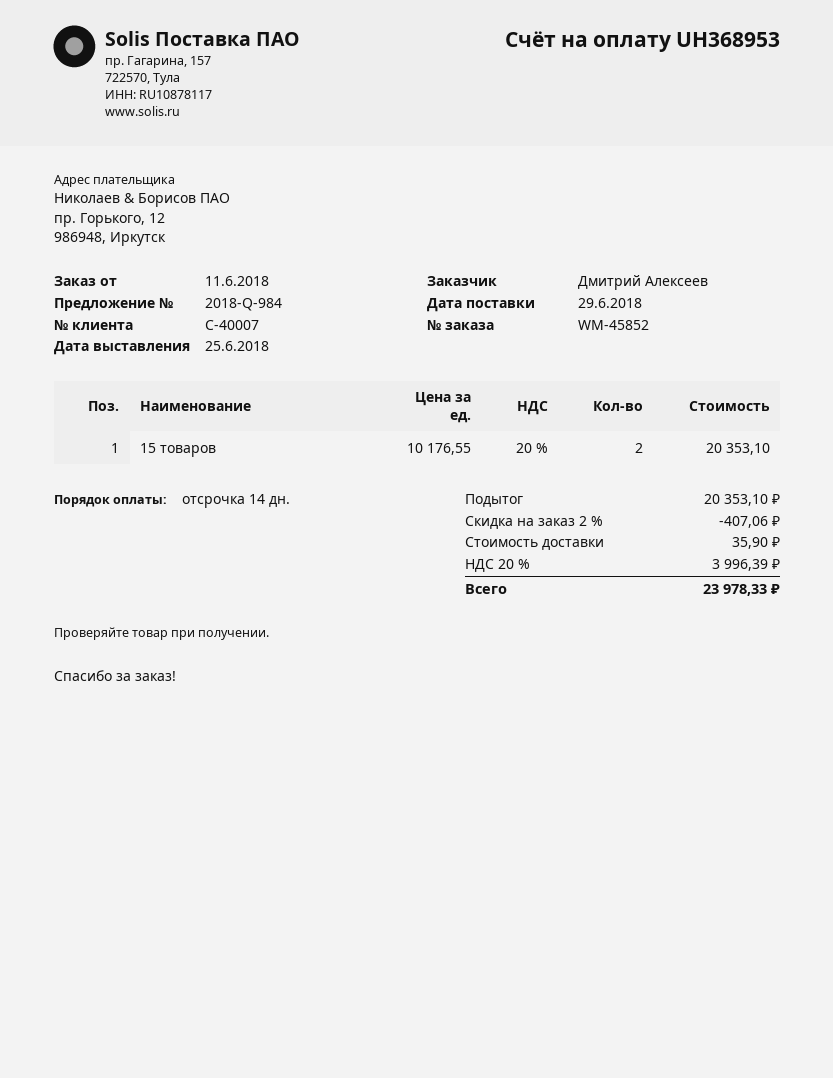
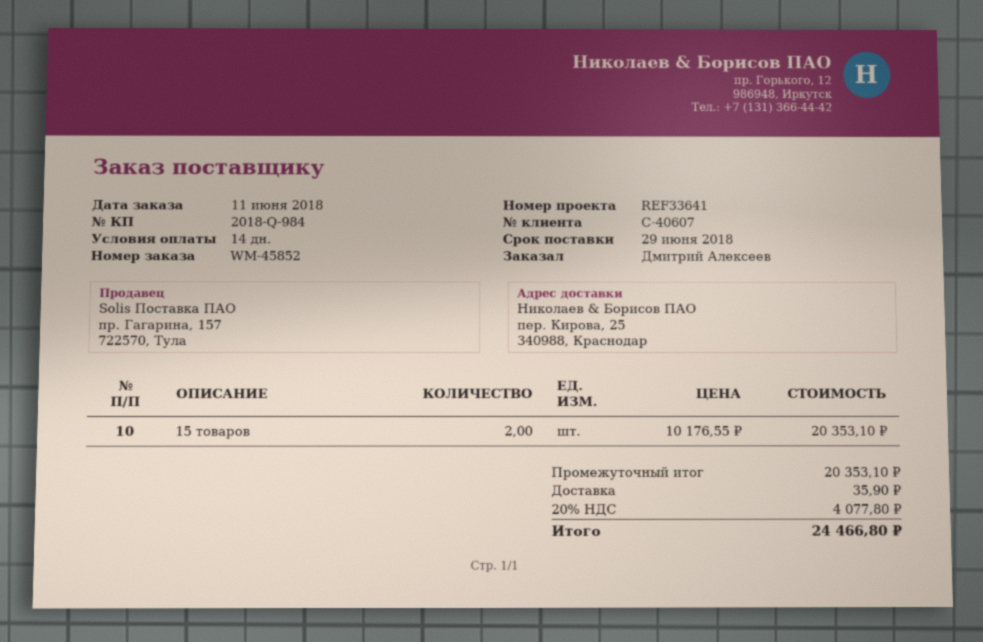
customer number: C-40007 -> C-40607
discount: 2% = 407.06 -> none
tax: 20% = 3996.39 -> 20% = 4077.80
total: 23978.33 -> 24466.80

